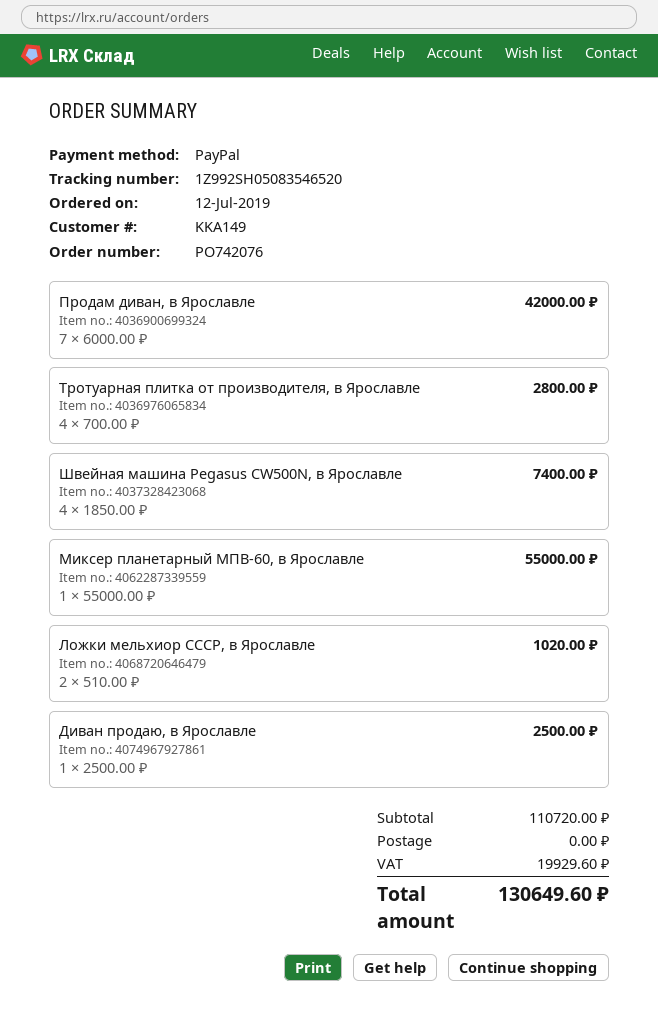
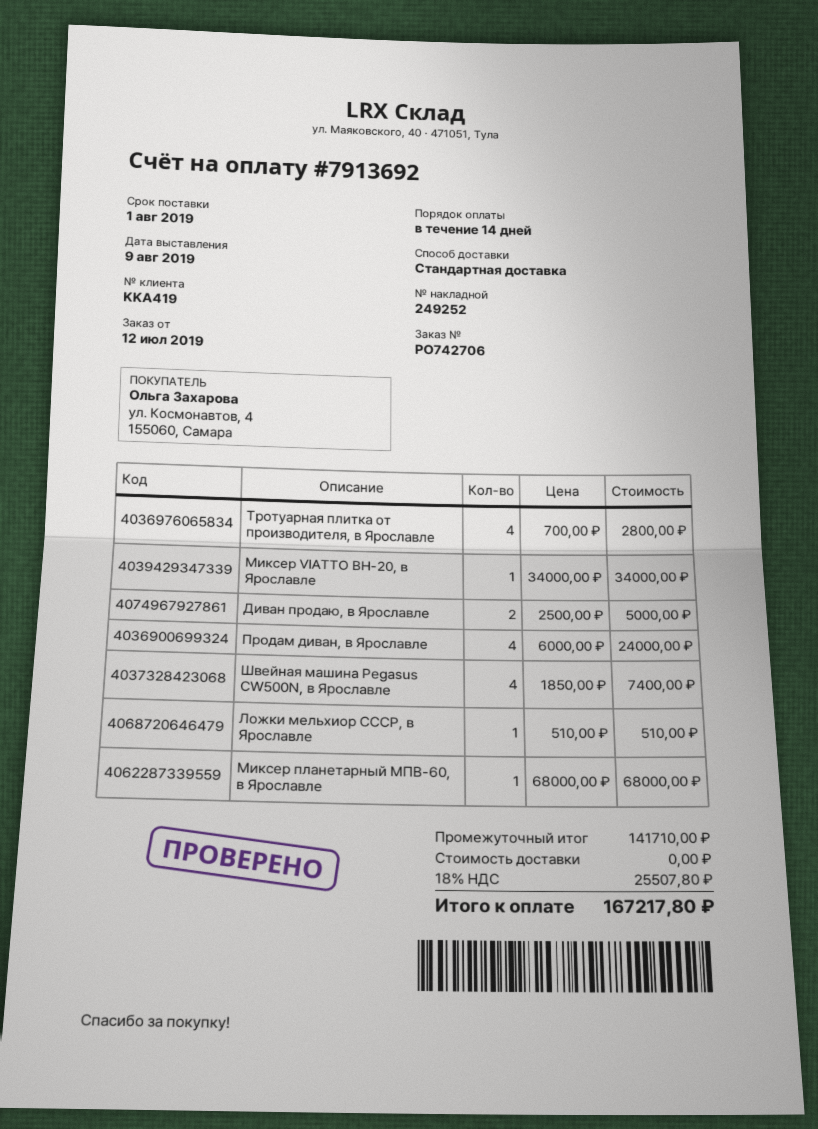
order number: PO742076 -> PO742706
customer number: KKA149 -> KKA419
Продам диван, в Ярославле: 7 x 6000.00 = 42000.00 -> 4 x 6000.00 = 24000.00
Миксер планетарный МПВ-60, в Ярославле: 1 x 55000.00 = 55000.00 -> 1 x 68000.00 = 68000.00
Ложки мельхиор СССР, в Ярославле: 2 x 510.00 = 1020.00 -> 1 x 510.00 = 510.00
Диван продаю, в Ярославле: 1 x 2500.00 = 2500.00 -> 2 x 2500.00 = 5000.00
Миксер VIATTO BH-20, в Ярославле: none -> 1 x 34000.00 = 34000.00
subtotal: 110720.00 -> 141710.00
tax: 19929.60 -> 25507.80
total: 130649.60 -> 167217.80

